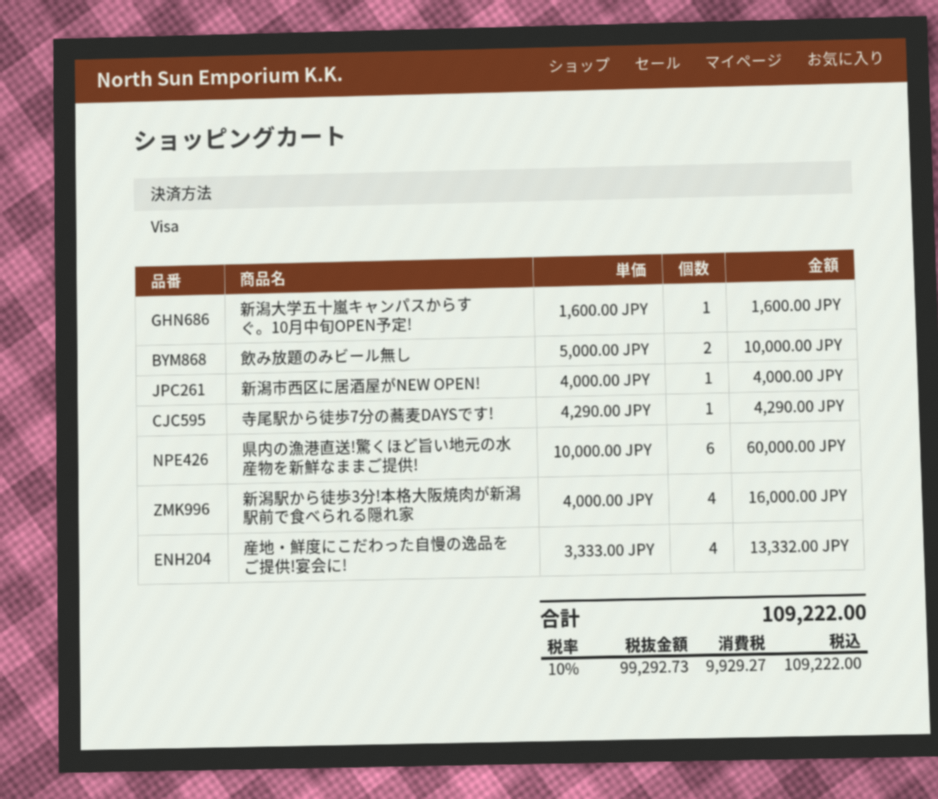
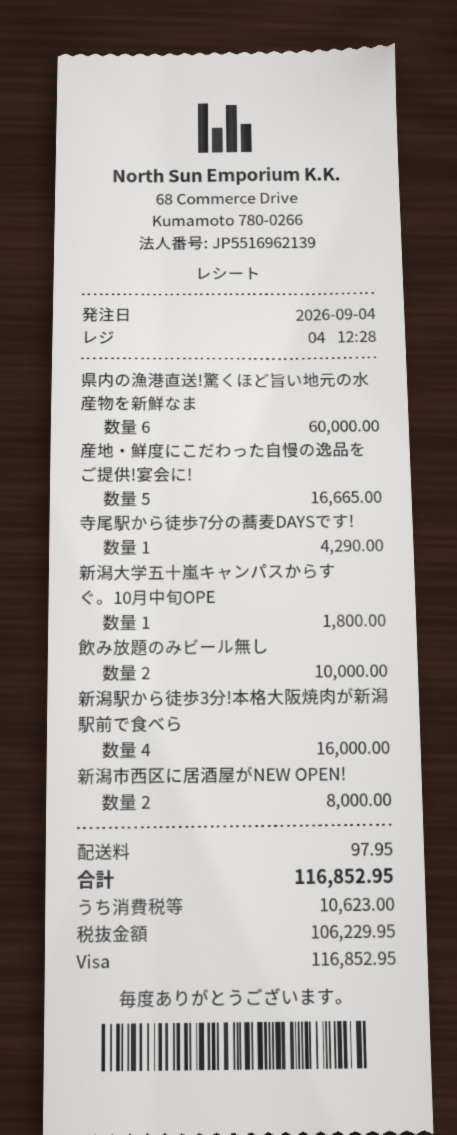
新潟大学五十嵐キャンパスからすぐ。10月中旬OPEN予定!: 1 for 1600.00 -> 1 for 1800.00
新潟市西区に居酒屋がNEW OPEN!: 1 for 4000.00 -> 2 for 8000.00
産地・鮮度にこだわった自慢の逸品をご提供!宴会に!: 4 for 13332.00 -> 5 for 16665.00
shipping: none -> 97.95
net: 99292.73 -> 106229.95
tax: 9929.27 -> 10623.00
total: 109222.00 -> 116852.95

